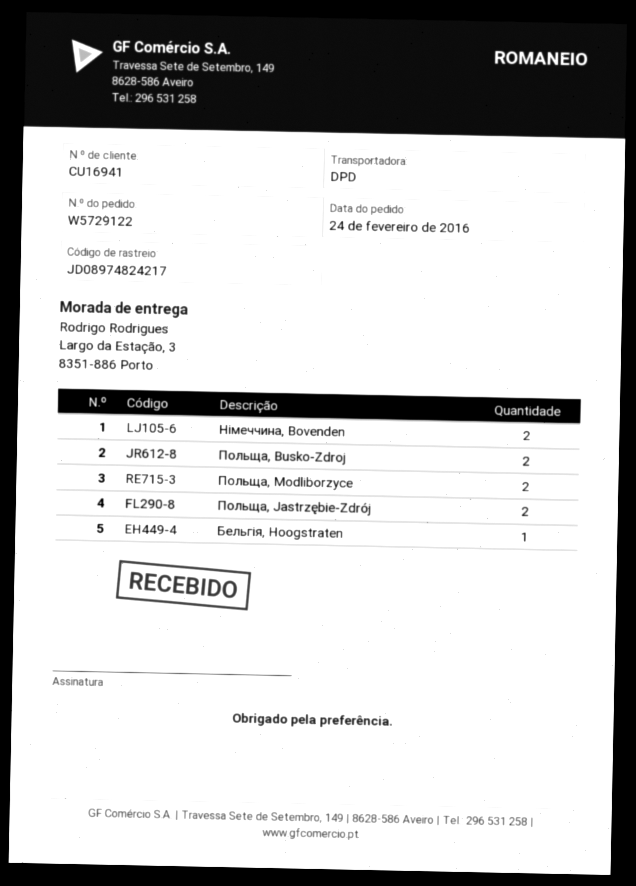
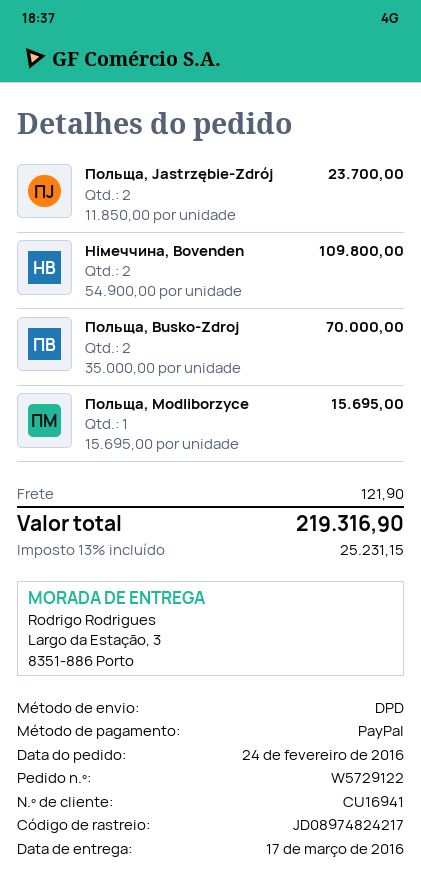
Польща, Modliborzyce: 2 -> 1
Бельгія, Hoogstraten: 1 -> none

